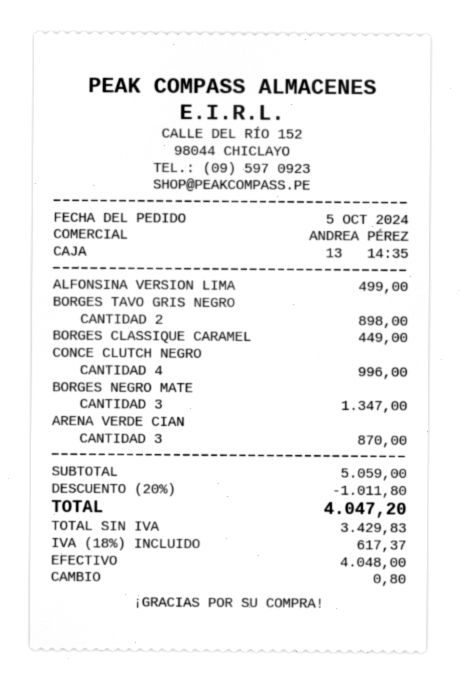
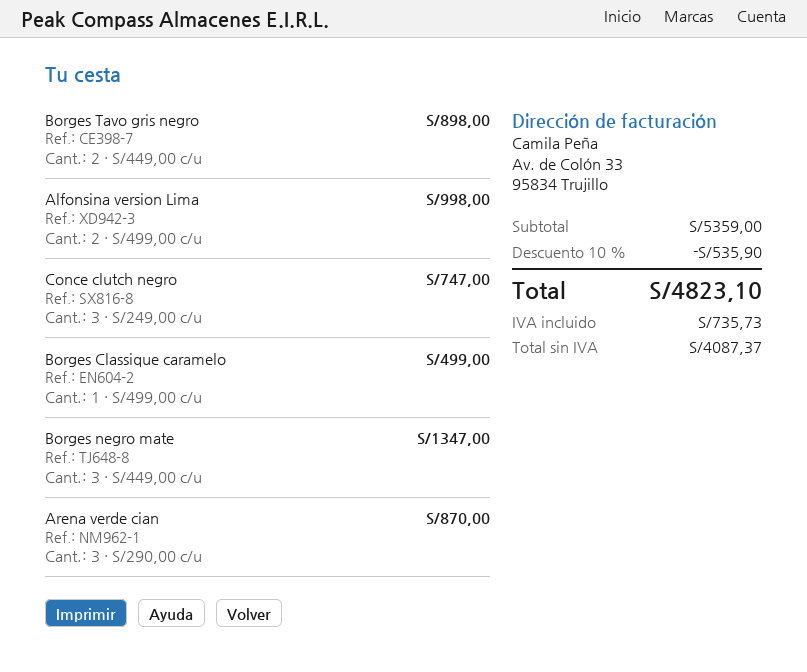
ALFONSINA VERSION LIMA: 1 for 499.00 -> 2 for 998.00
BORGES CLASSIQUE CARAMEL: 1 for 449.00 -> 1 for 499.00
CONCE CLUTCH NEGRO: 4 for 996.00 -> 3 for 747.00
subtotal: 5059.00 -> 5359.00
discount: 20% = 1011.80 -> 10% = 535.90
net: 3429.83 -> 4087.37
tax: 617.37 -> 735.73
total: 4047.20 -> 4823.10

